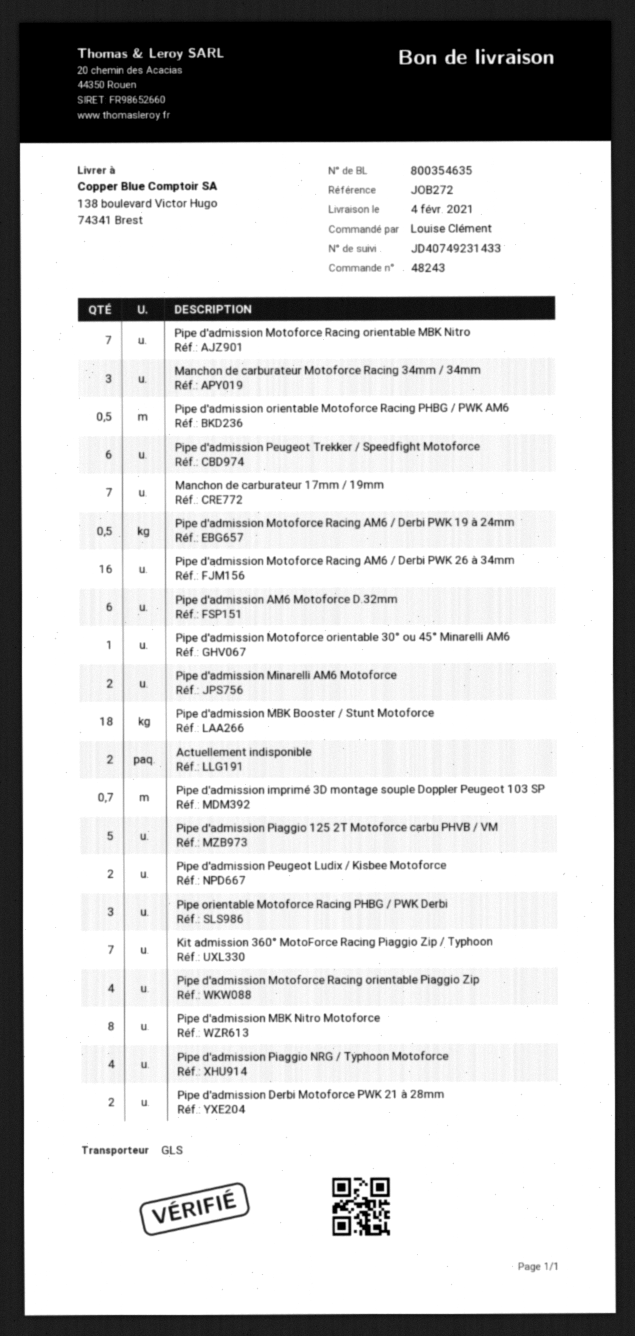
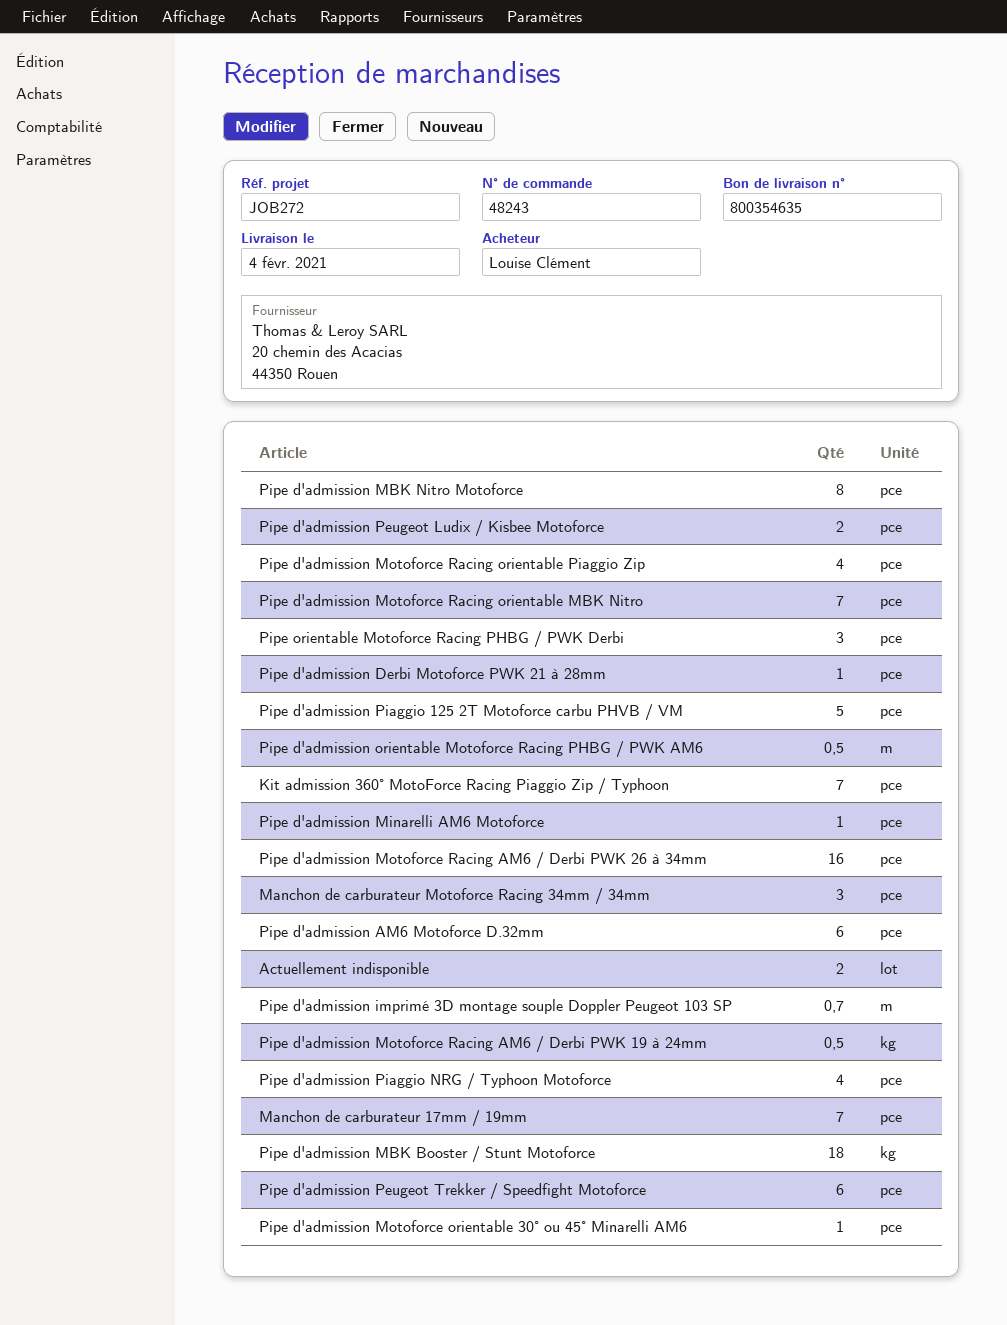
Pipe d'admission Minarelli AM6 Motoforce: 2 -> 1
Pipe d'admission Derbi Motoforce PWK 21 à 28mm: 2 -> 1

